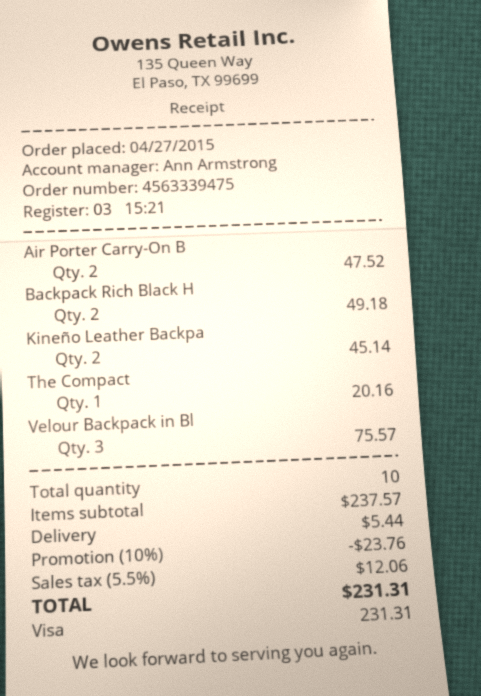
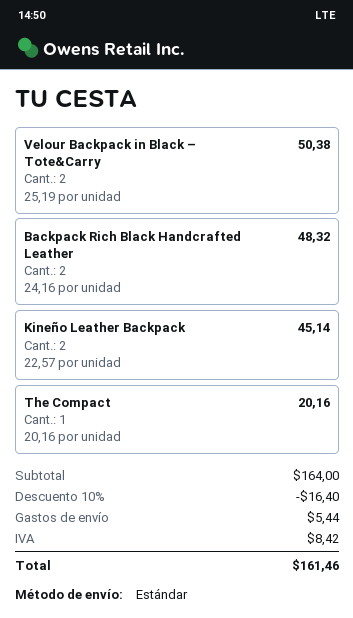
Air Porter Carry-On B: 2 for 47.52 -> none
Backpack Rich Black H: 2 for 49.18 -> 2 for 48.32
Velour Backpack in Bl: 3 for 75.57 -> 2 for 50.38
subtotal: 237.57 -> 164.00
discount: 10% = 23.76 -> 10% = 16.40
tax: 12.06 -> 8.42
total: 231.31 -> 161.46

